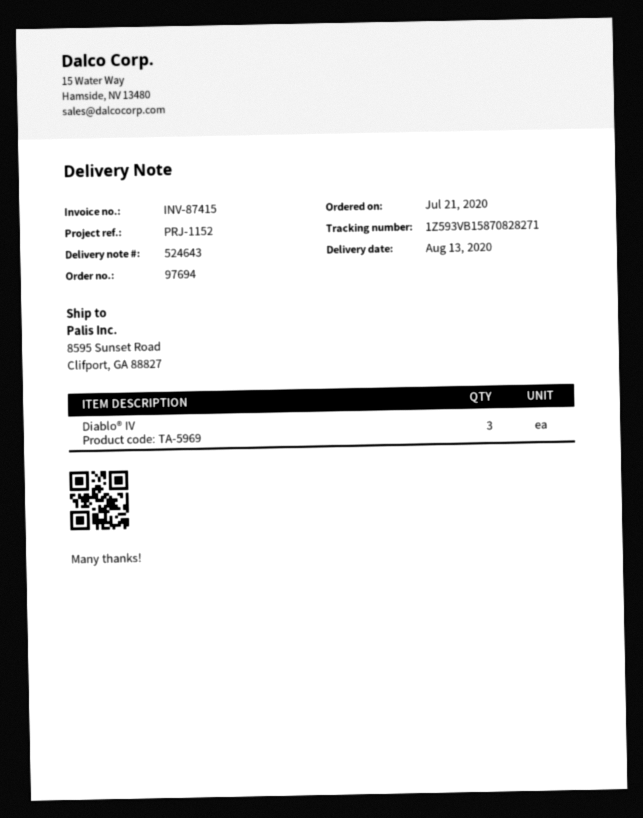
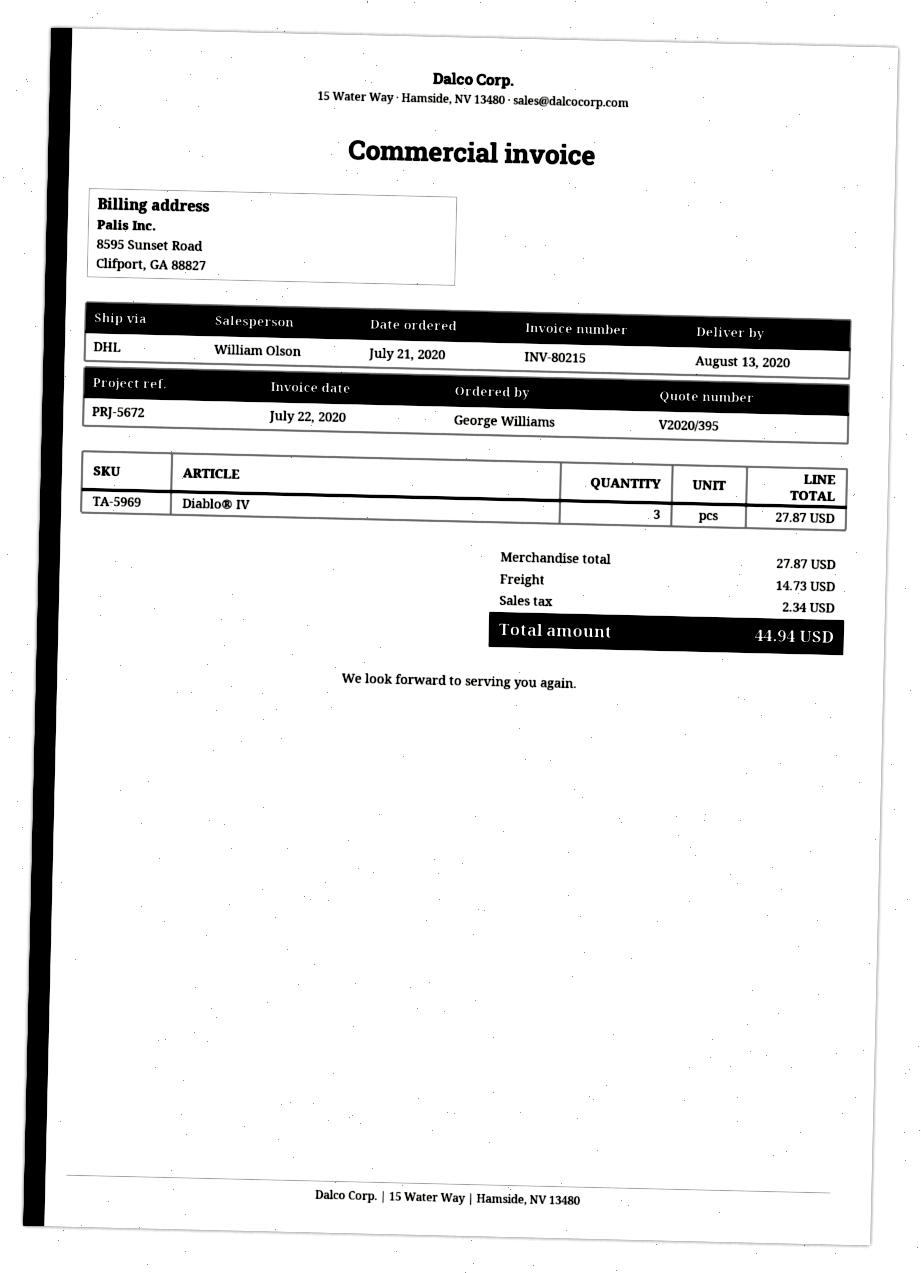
invoice number: INV-87415 -> INV-80215
reference: PRJ-1152 -> PRJ-5672

